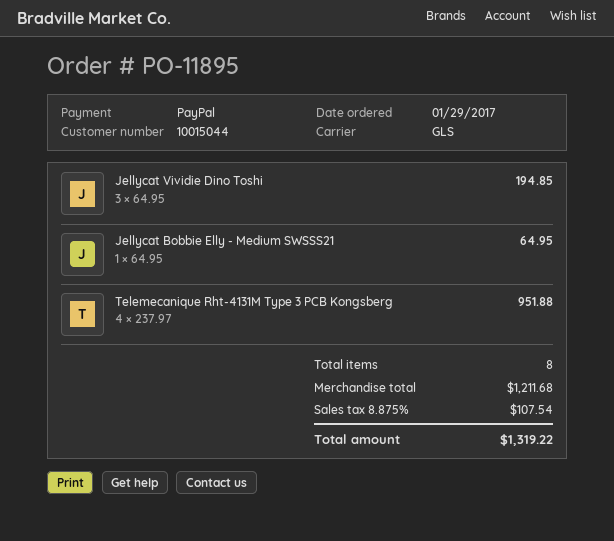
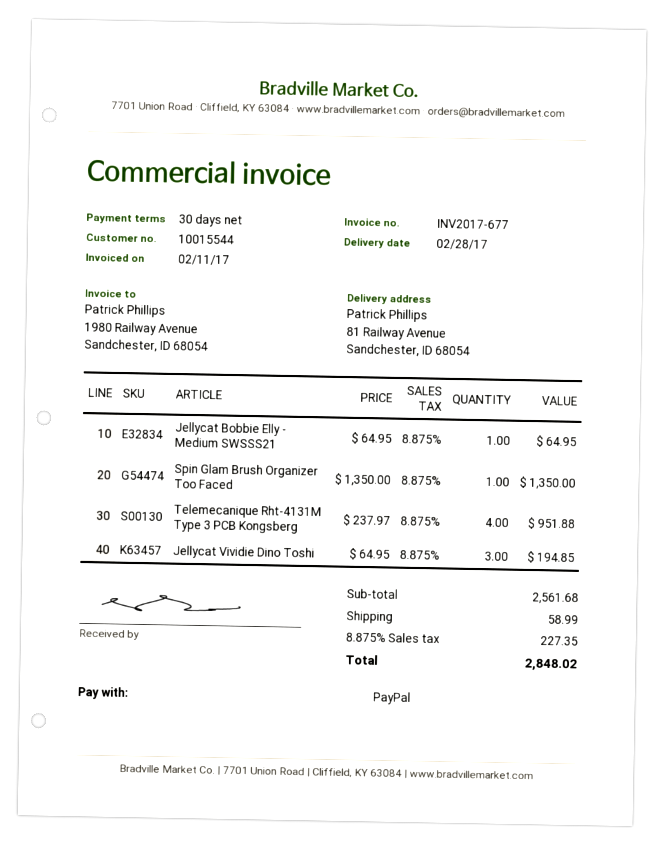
customer number: 10015044 -> 10015544
Spin Glam Brush Organizer Too Faced: none -> 1 x 1350.00 = 1350.00
subtotal: 1211.68 -> 2561.68
shipping: none -> 58.99
tax: 8.875% = 107.54 -> 8.875% = 227.35
total: 1319.22 -> 2848.02

